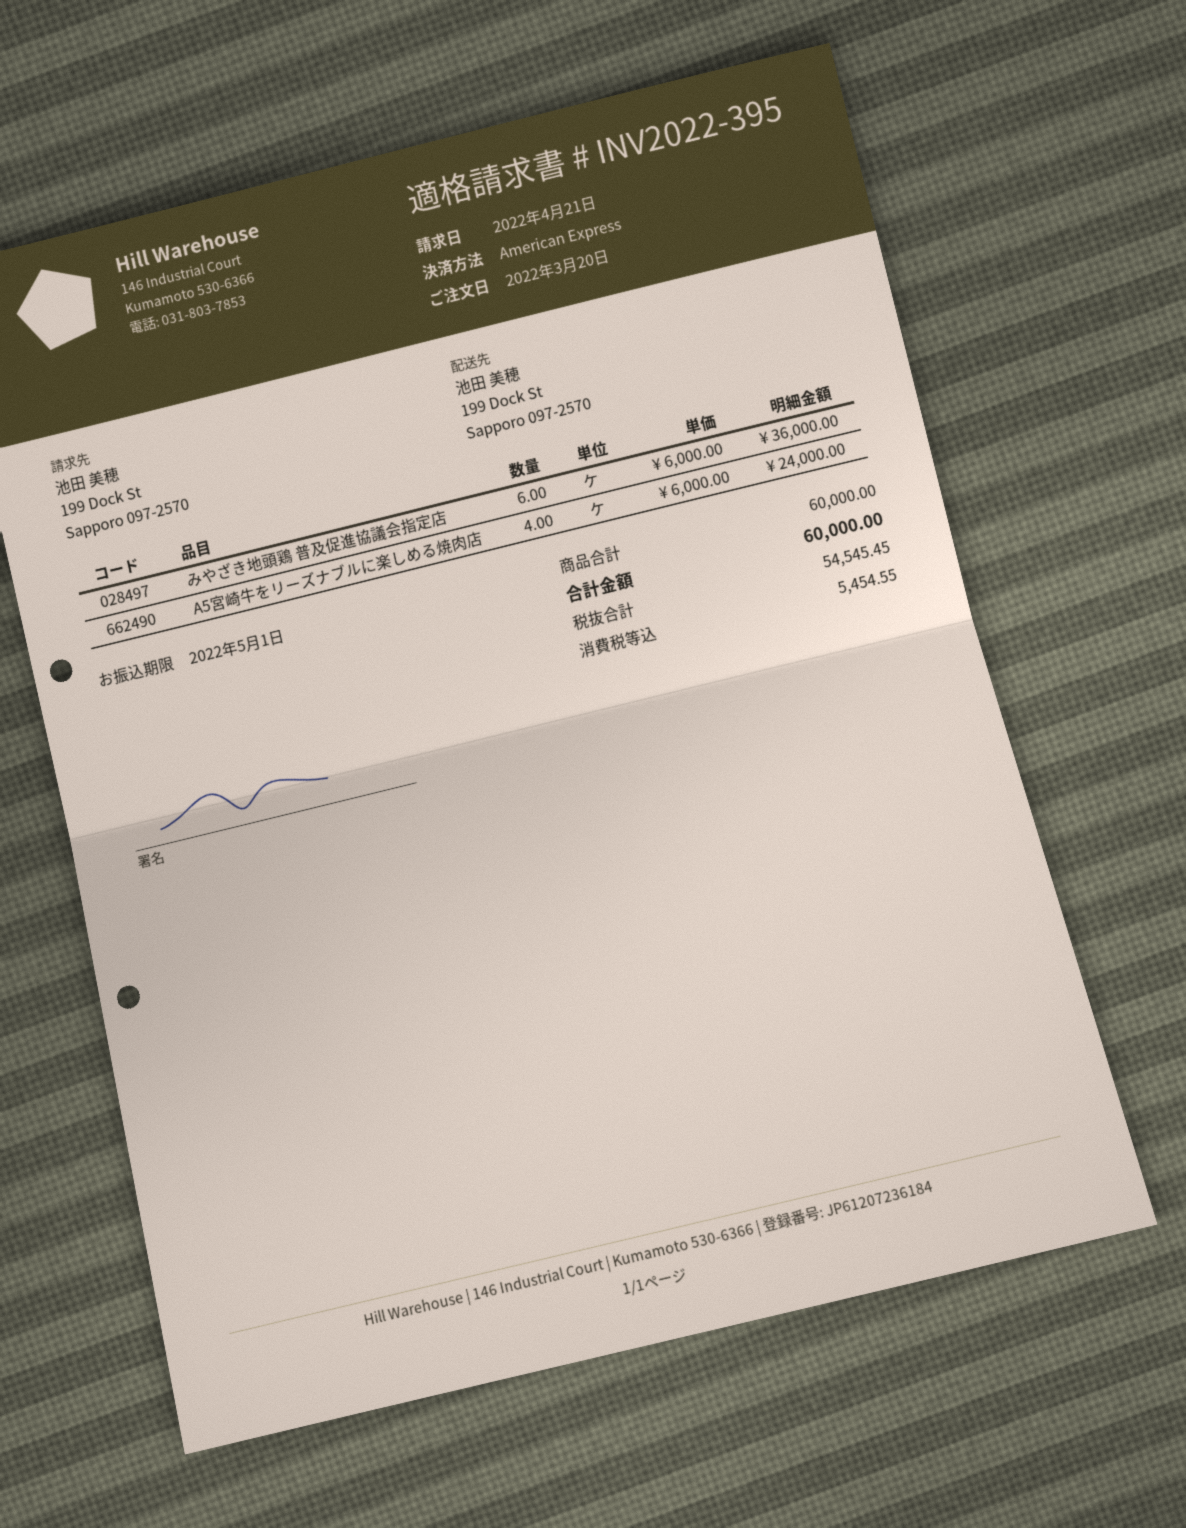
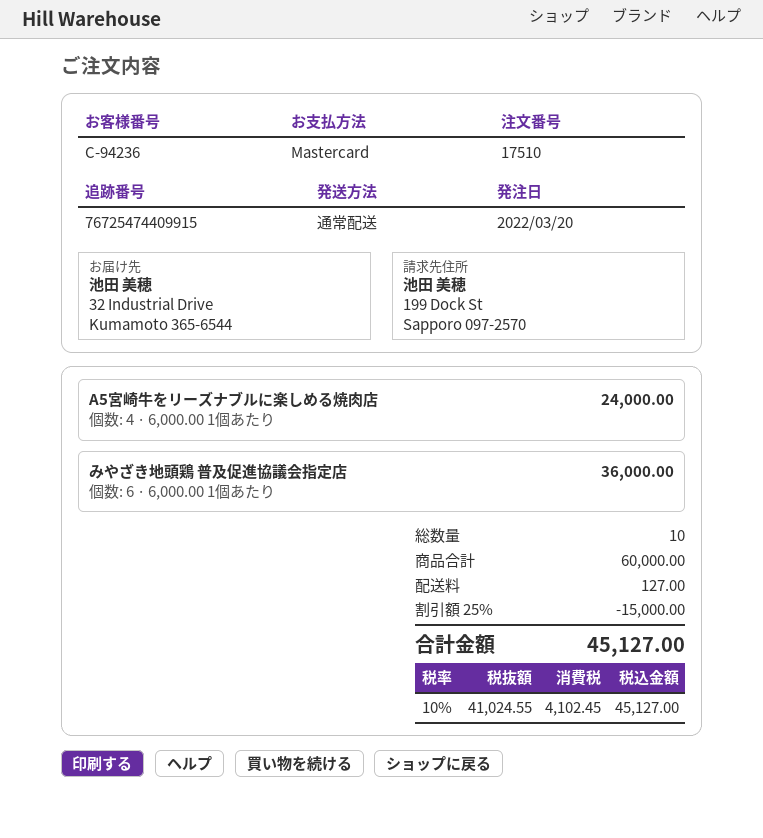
payment method: American Express -> Mastercard
ship to: 199 Dock St, Sapporo 097-2570 -> 32 Industrial Drive, Kumamoto 365-6544
discount: none -> 25% = 15000.00
shipping: none -> 127.00
net: 54545.45 -> 41024.55
tax: 5454.55 -> 4102.45
total: 60000.00 -> 45127.00

